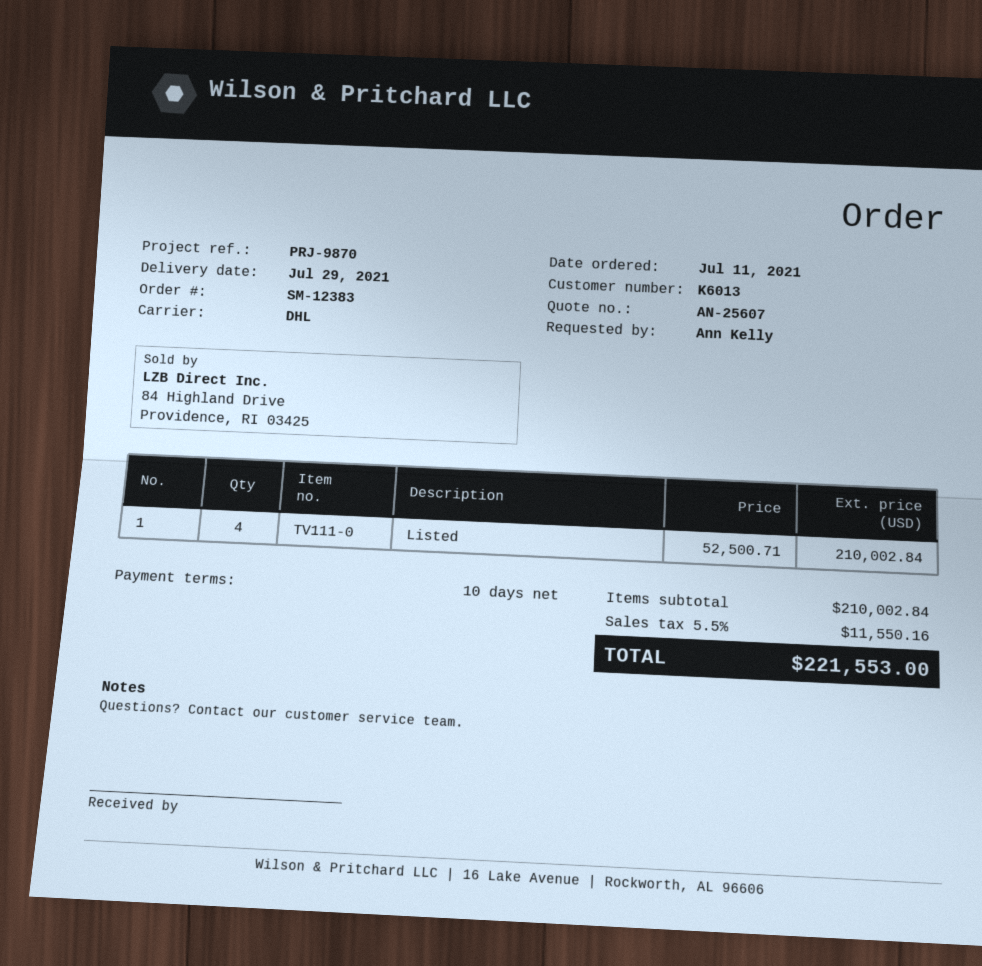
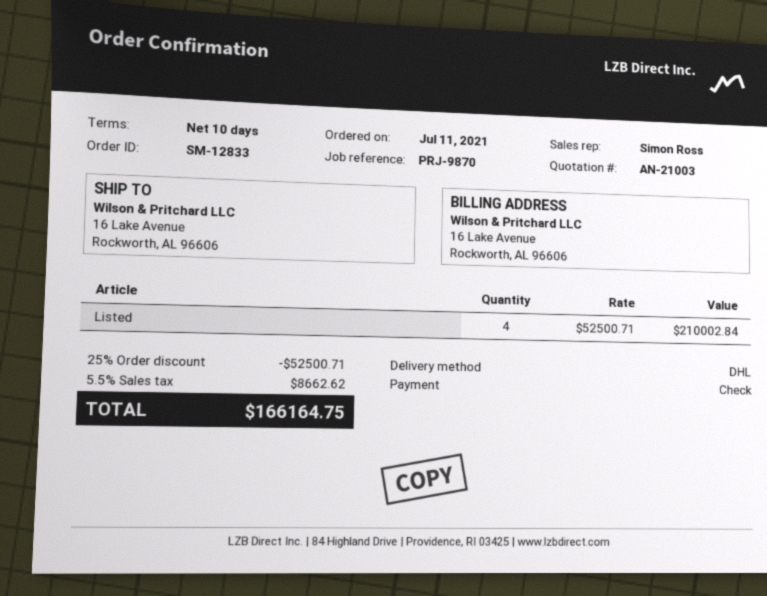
quote number: AN-25607 -> AN-21003
order number: SM-12383 -> SM-12833
discount: none -> 25% = 52500.71
tax: 5.5% = 11550.16 -> 5.5% = 8662.62
total: 221553.00 -> 166164.75

